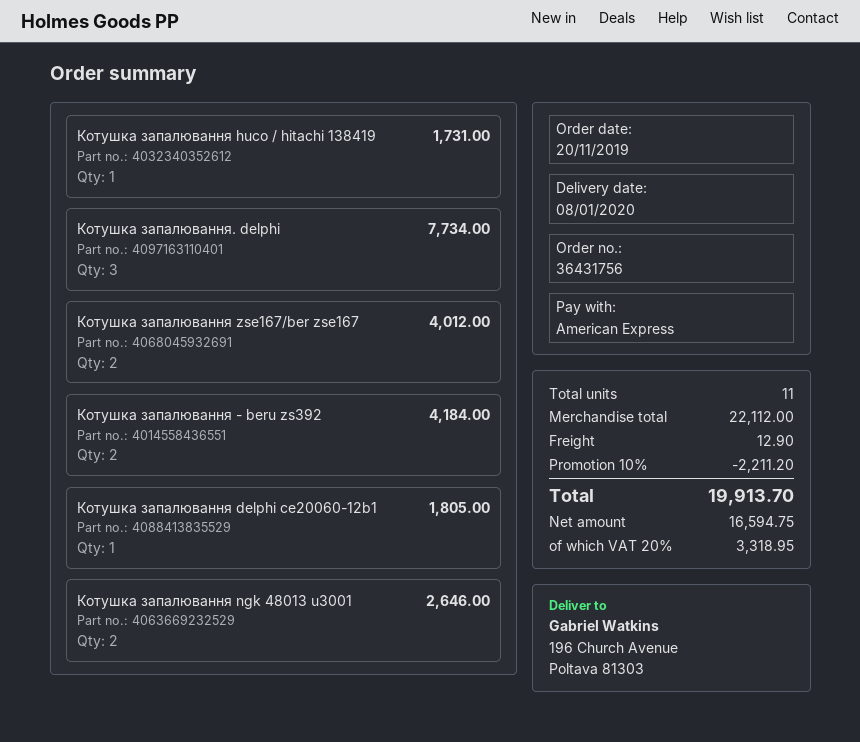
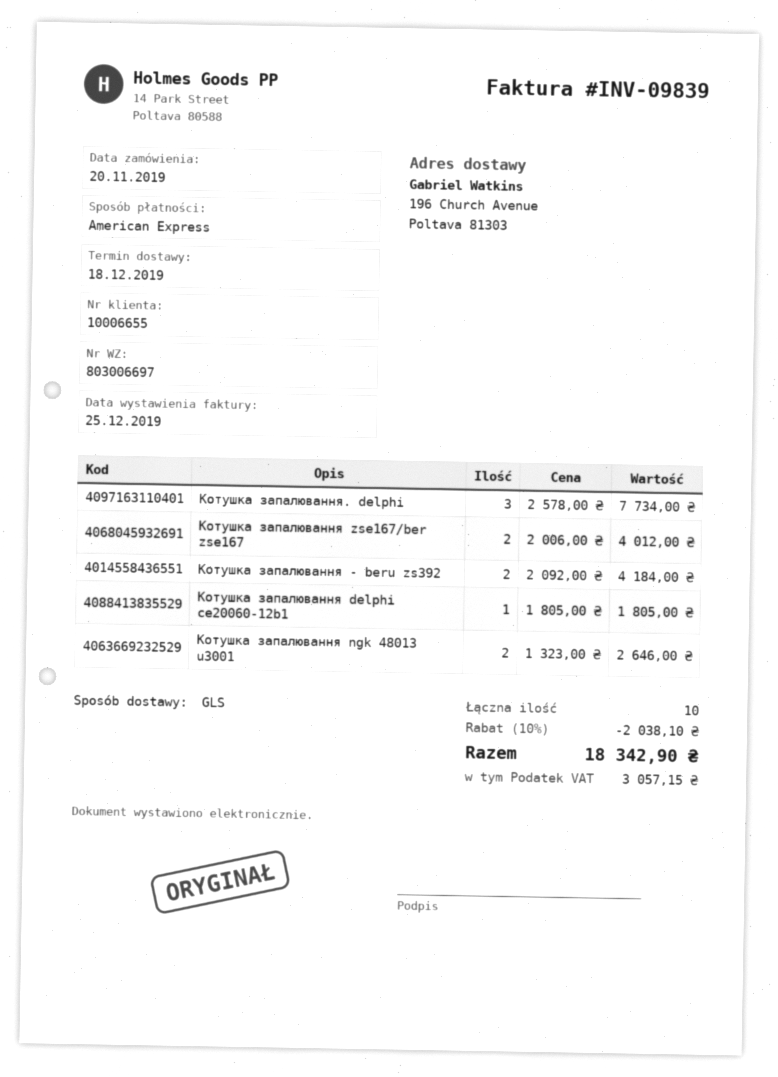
delivery date: 2020-01-08 -> 2019-12-18
Котушка запалювання huco / hitachi 138419: 1 for 1731.00 -> none
total quantity: 11 -> 10
discount: 10% = 2211.20 -> 10% = 2038.10
shipping: 12.90 -> none
tax: 3318.95 -> 3057.15
total: 19913.70 -> 18342.90

